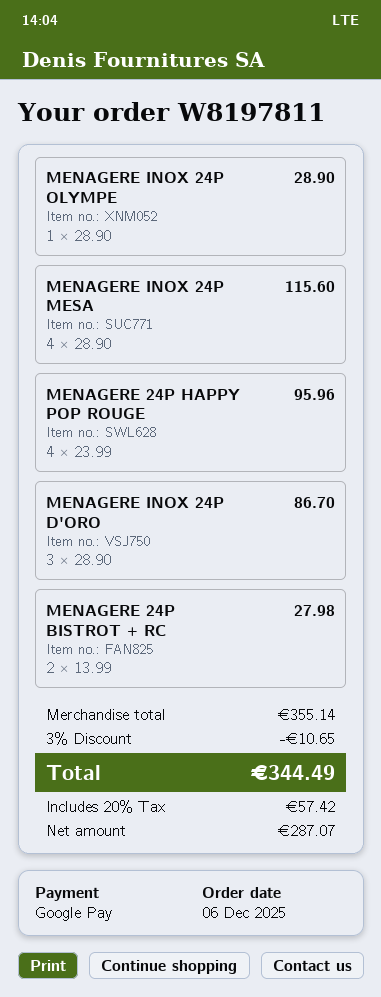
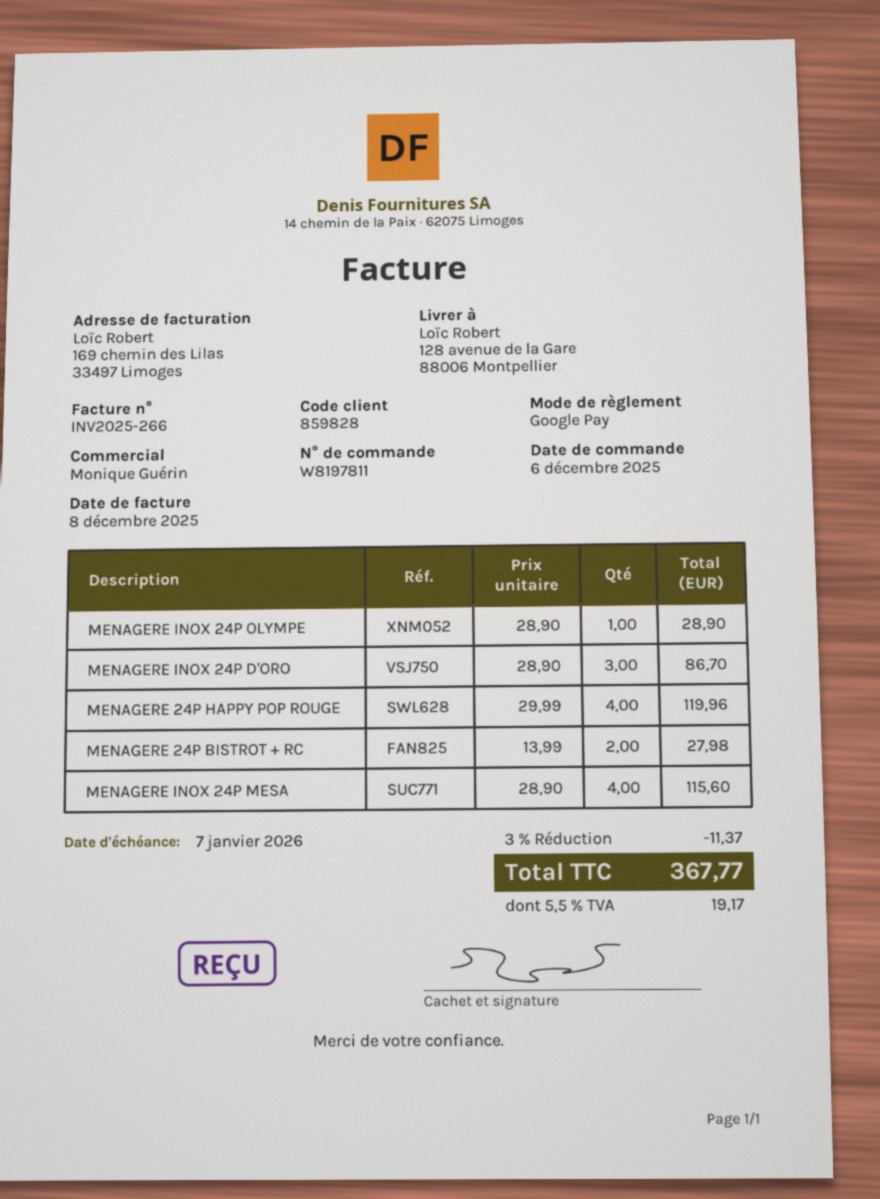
MENAGERE 24P HAPPY POP ROUGE: 4 x 23.99 = 95.96 -> 4 x 29.99 = 119.96
discount: 3% = 10.65 -> 3% = 11.37
tax: 20% = 57.42 -> 5.5% = 19.17
total: 344.49 -> 367.77

